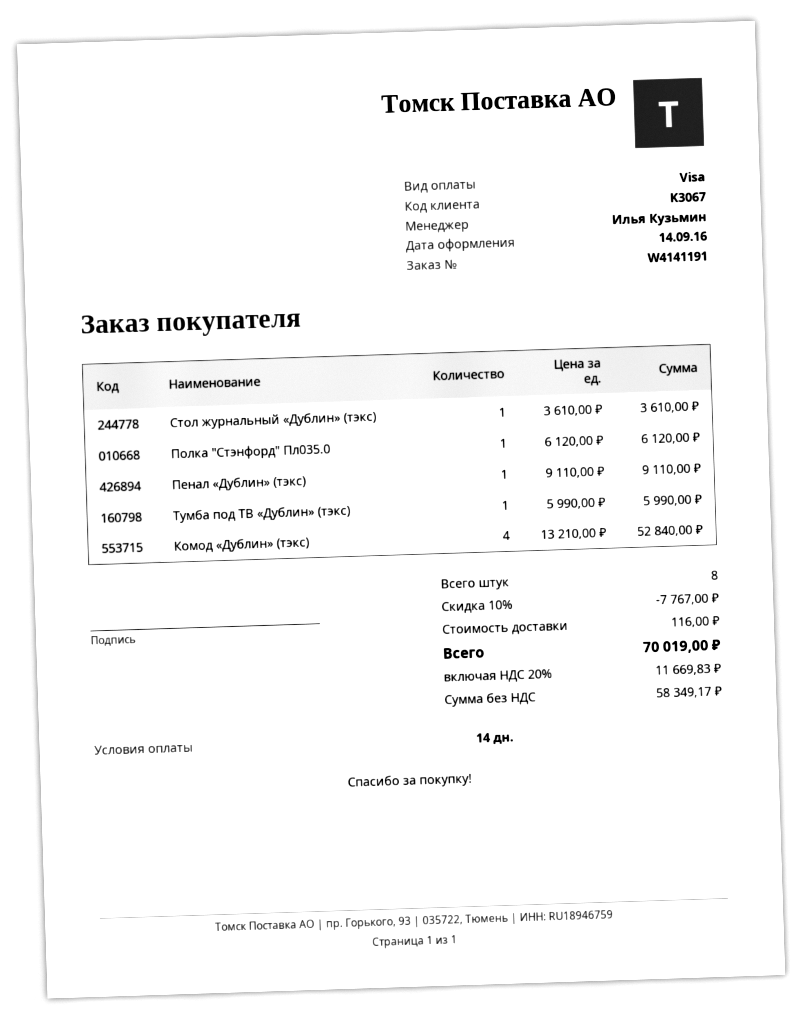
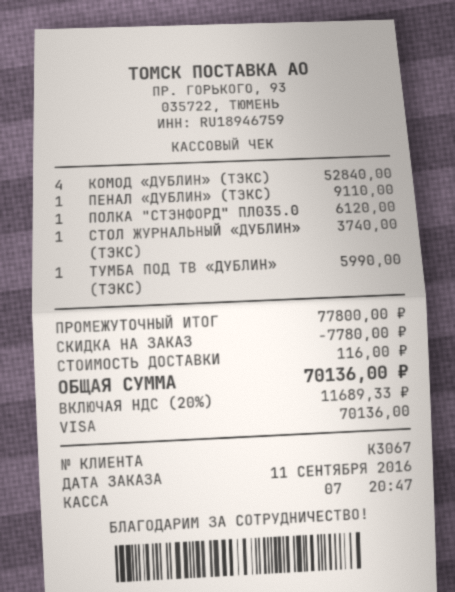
order date: 2016-09-14 -> 2016-09-11
Стол журнальный «Дублин» (тэкс): 1 for 3610.00 -> 1 for 3740.00
discount: 7767.00 -> 7780.00
tax: 20% = 11669.83 -> 20% = 11689.33
total: 70019.00 -> 70136.00

